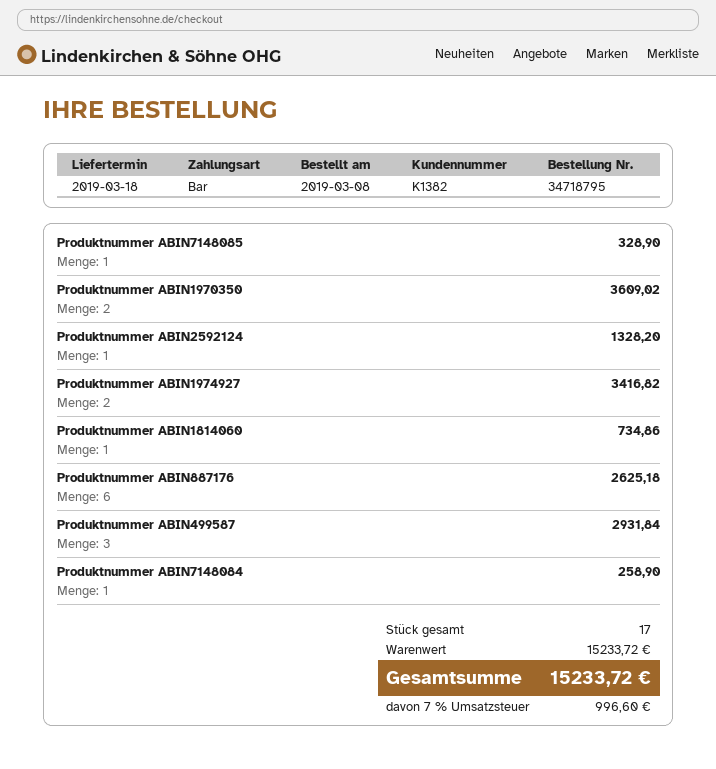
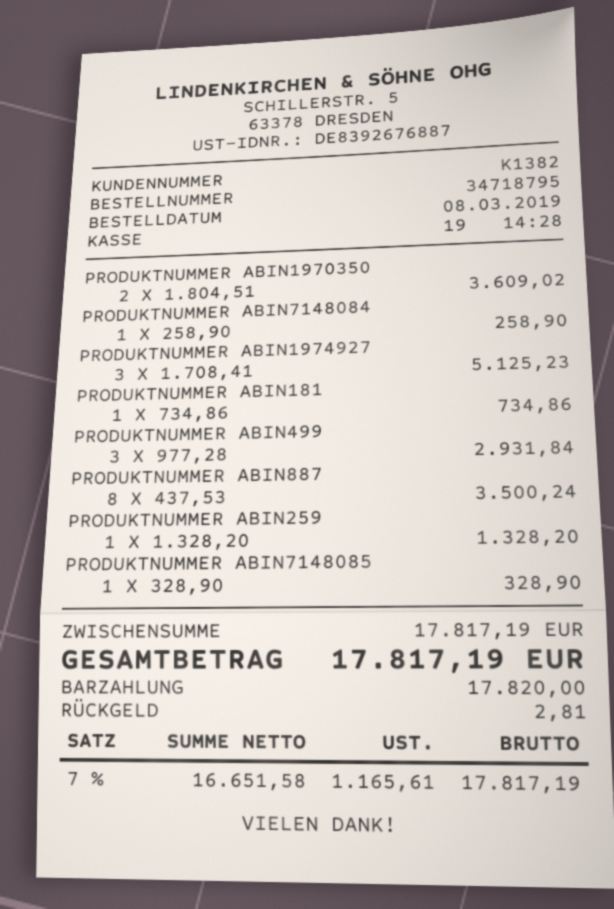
Produktnummer ABIN1974927: 2 for 3416.82 -> 3 for 5125.23
Produktnummer ABIN887176: 6 for 2625.18 -> 8 for 3500.24
subtotal: 15233.72 -> 17817.19
tax: 7% = 996.60 -> 7% = 1165.61
total: 15233.72 -> 17817.19

